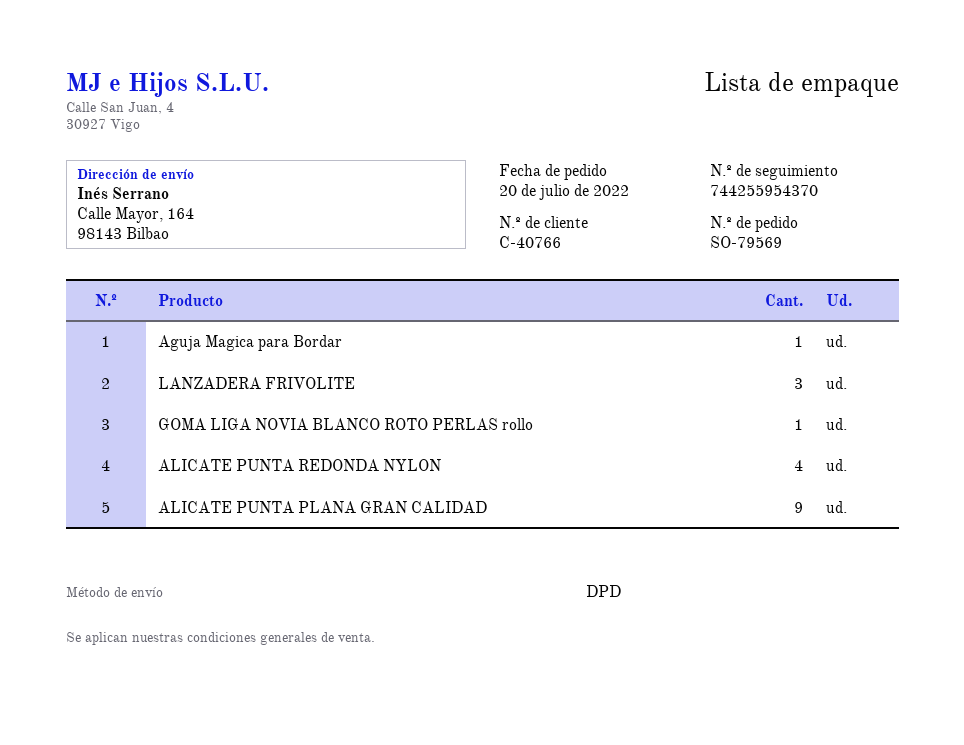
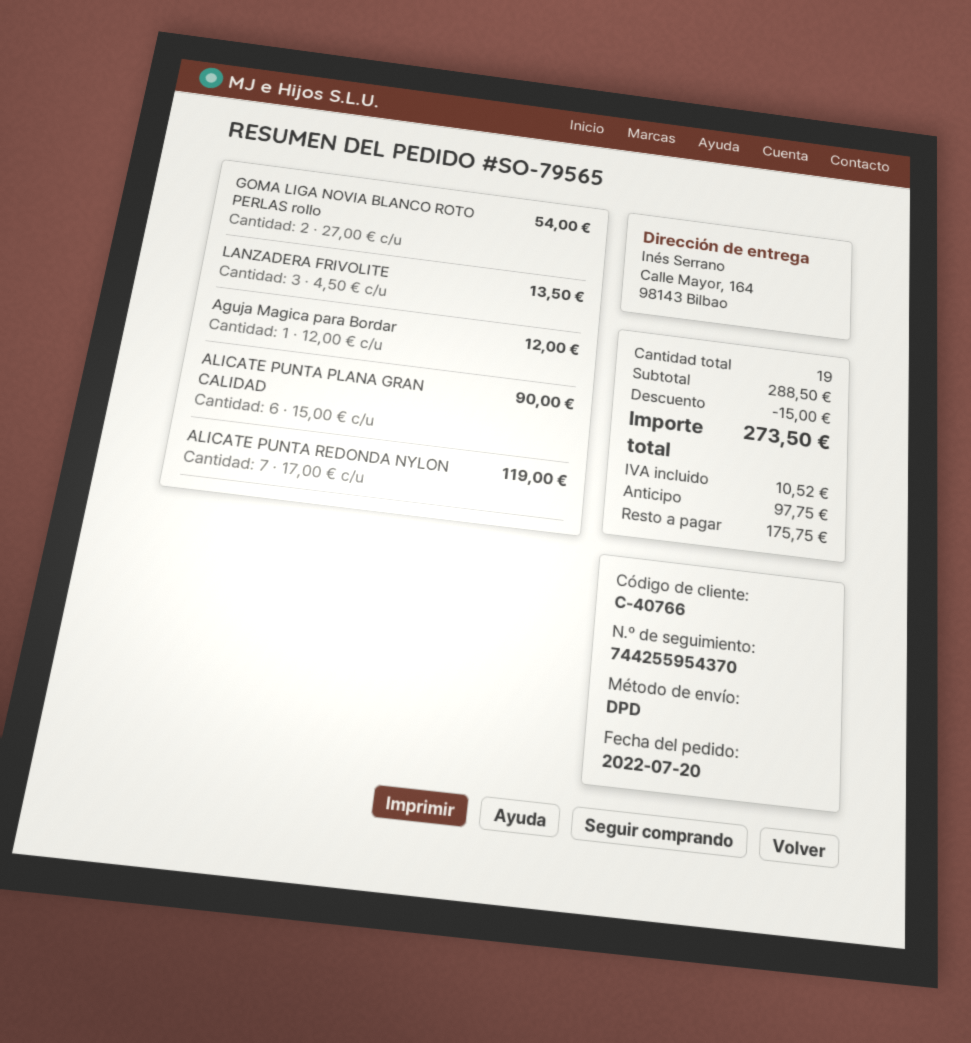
order number: SO-79569 -> SO-79565
GOMA LIGA NOVIA BLANCO ROTO PERLAS rollo: 1 -> 2
ALICATE PUNTA REDONDA NYLON: 4 -> 7
ALICATE PUNTA PLANA GRAN CALIDAD: 9 -> 6

